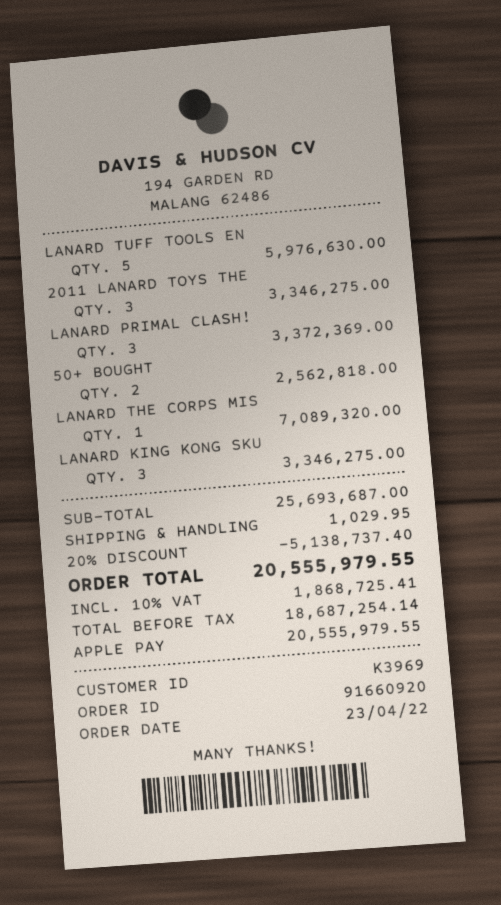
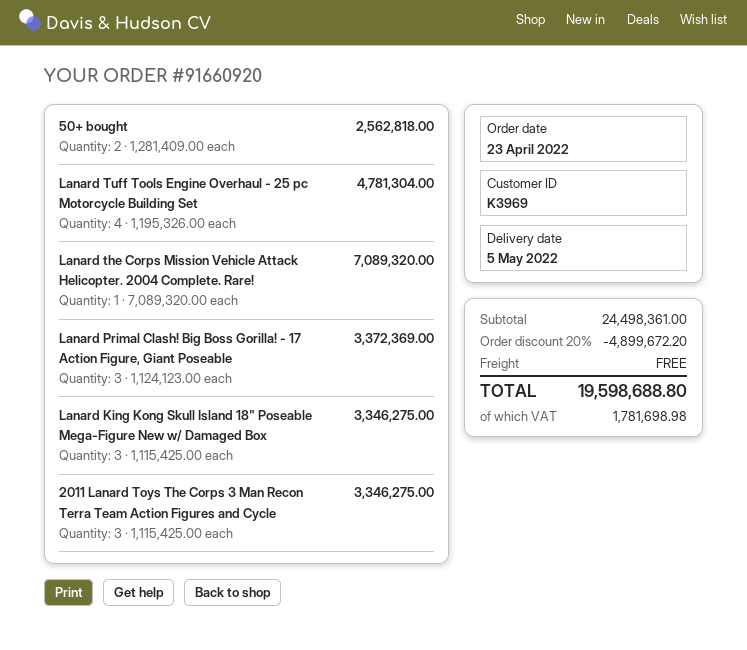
LANARD TUFF TOOLS EN: 5 for 5976630.00 -> 4 for 4781304.00
subtotal: 25693687.00 -> 24498361.00
discount: 20% = 5138737.40 -> 20% = 4899672.20
shipping: 1029.95 -> 0.00
tax: 1868725.41 -> 1781698.98
total: 20555979.55 -> 19598688.80

